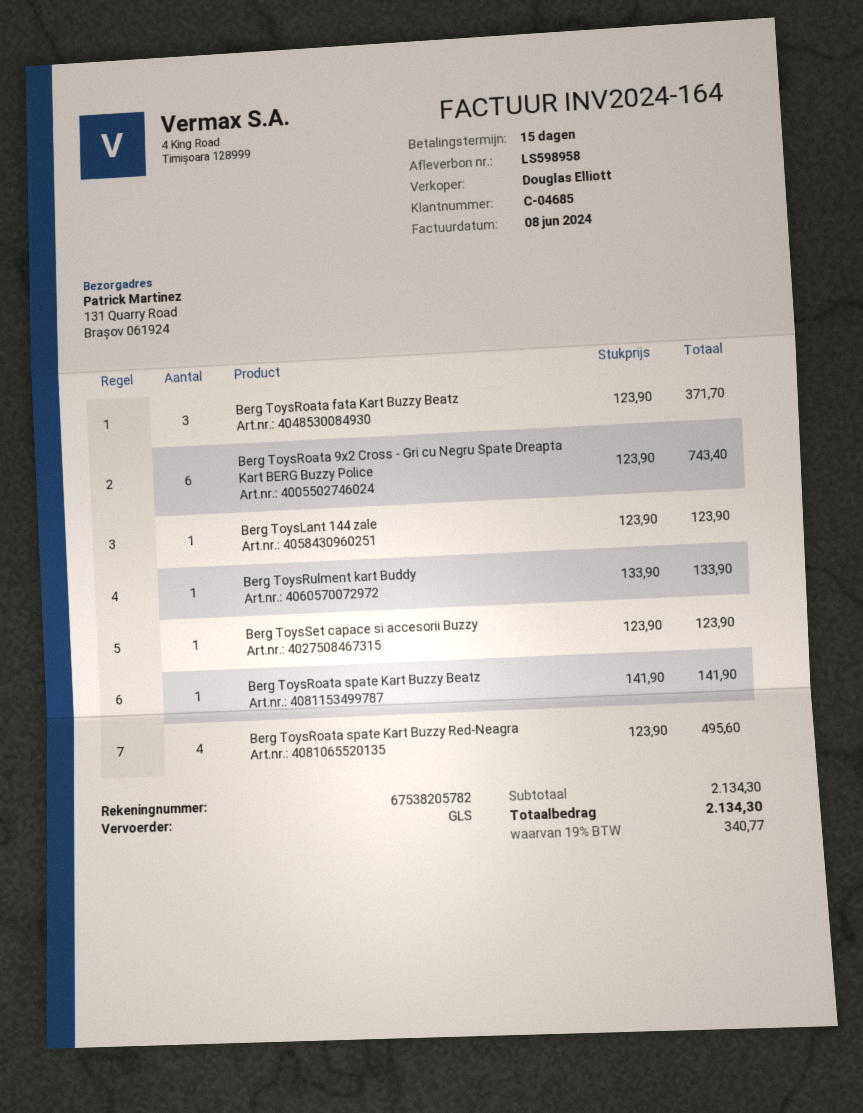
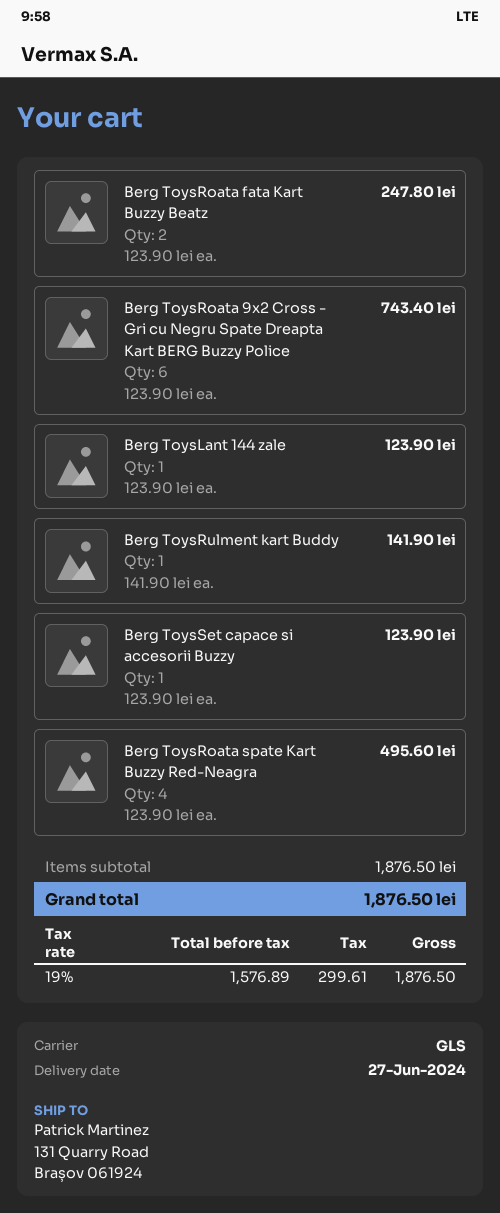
Berg ToysRoata fata Kart Buzzy Beatz: 3 x 123.90 = 371.70 -> 2 x 123.90 = 247.80
Berg ToysRulment kart Buddy: 1 x 133.90 = 133.90 -> 1 x 141.90 = 141.90
Berg ToysRoata spate Kart Buzzy Beatz: 1 x 141.90 = 141.90 -> none
subtotal: 2134.30 -> 1876.50
tax: 19% = 340.77 -> 19% = 299.61
total: 2134.30 -> 1876.50

